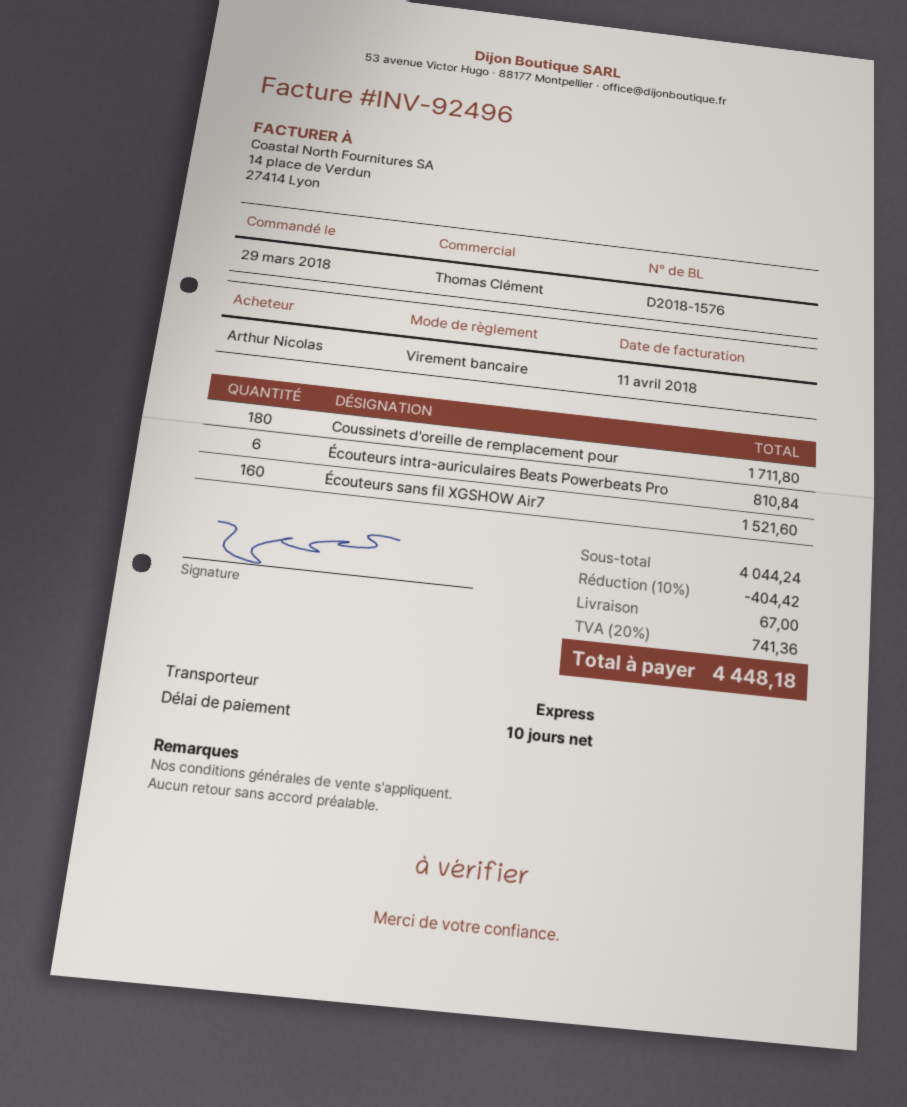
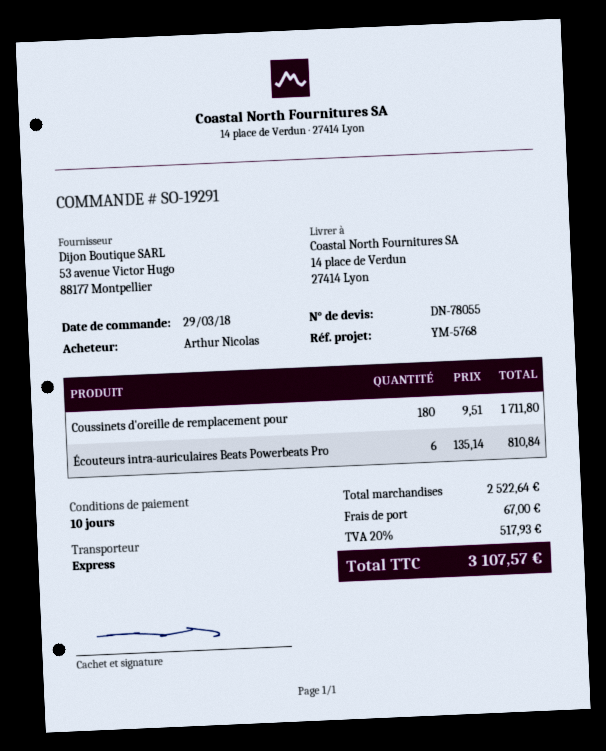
Écouteurs sans fil XGSHOW Air7: 160 for 1521.60 -> none
subtotal: 4044.24 -> 2522.64
discount: 10% = 404.42 -> none
tax: 20% = 741.36 -> 20% = 517.93
total: 4448.18 -> 3107.57

